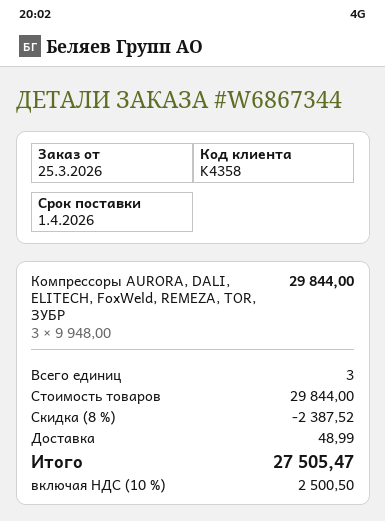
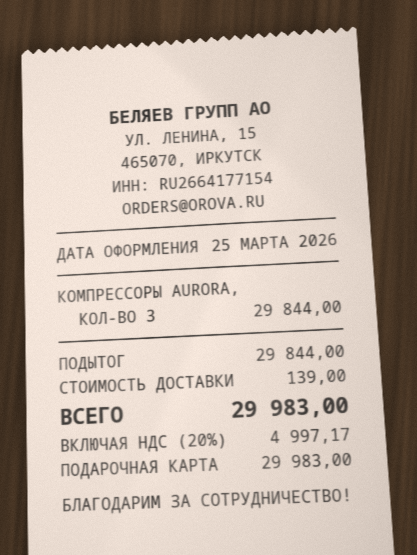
discount: 8% = 2387.52 -> none
shipping: 48.99 -> 139.00
tax: 10% = 2500.50 -> 20% = 4997.17
total: 27505.47 -> 29983.00

